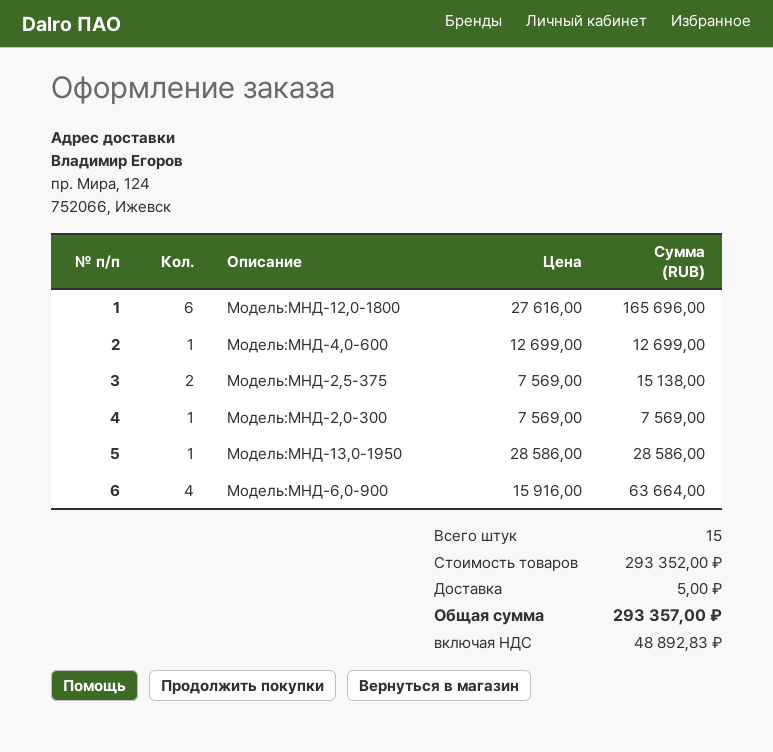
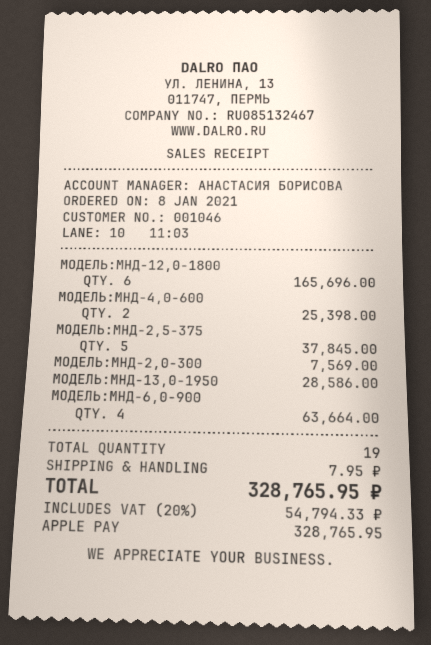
Модель:МНД-4,0-600: 1 for 12699.00 -> 2 for 25398.00
Модель:МНД-2,5-375: 2 for 15138.00 -> 5 for 37845.00
total quantity: 15 -> 19
shipping: 5.00 -> 7.95
tax: 48892.83 -> 54794.33
total: 293357.00 -> 328765.95

